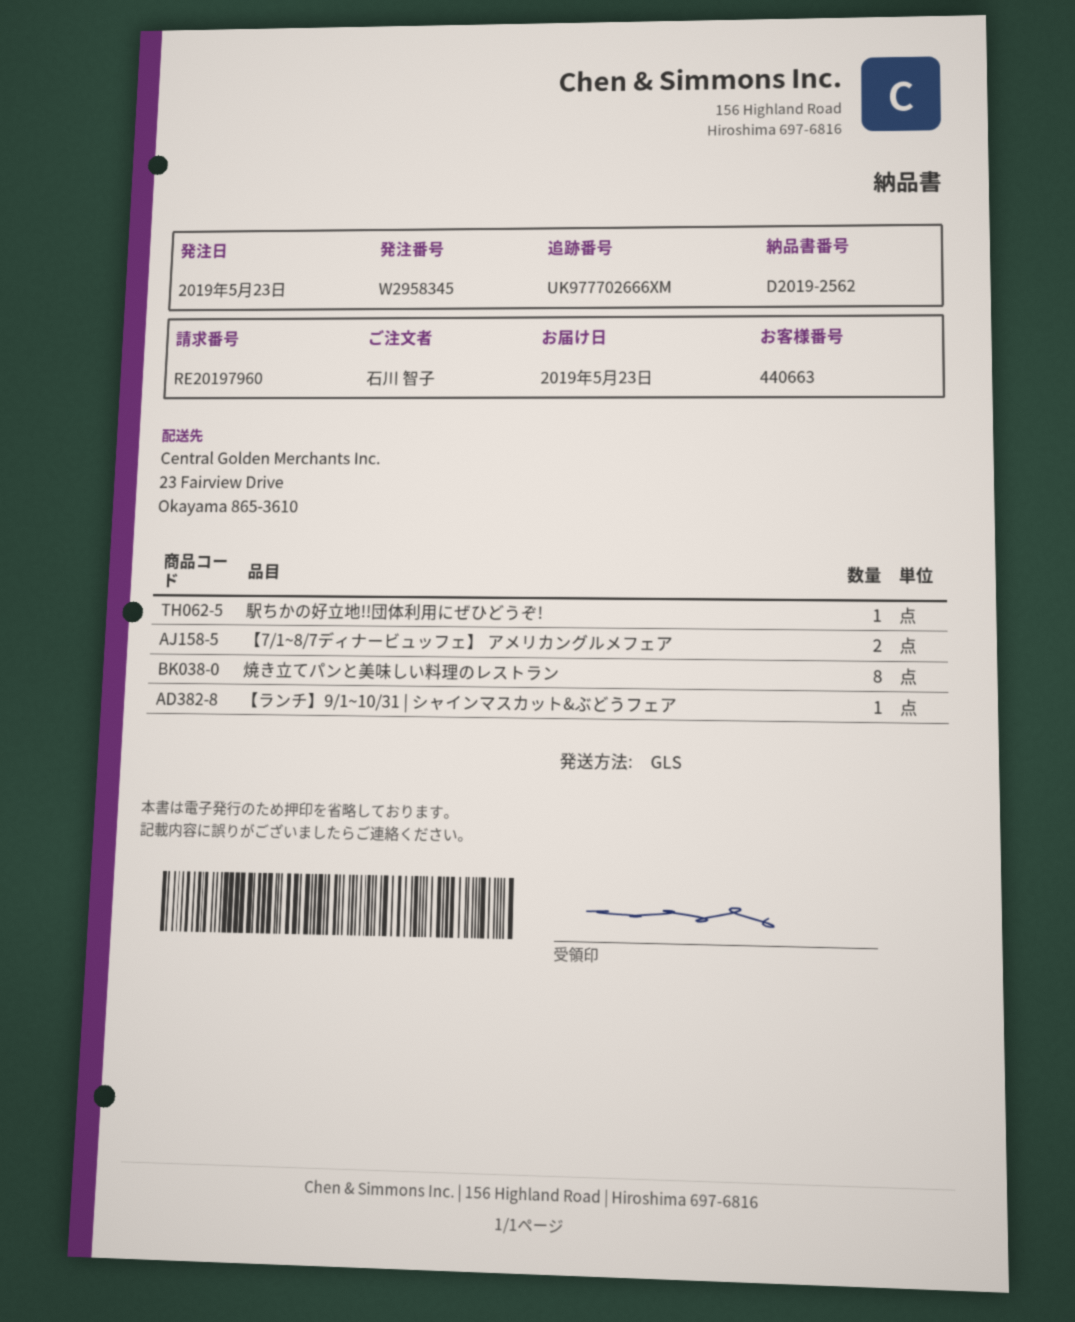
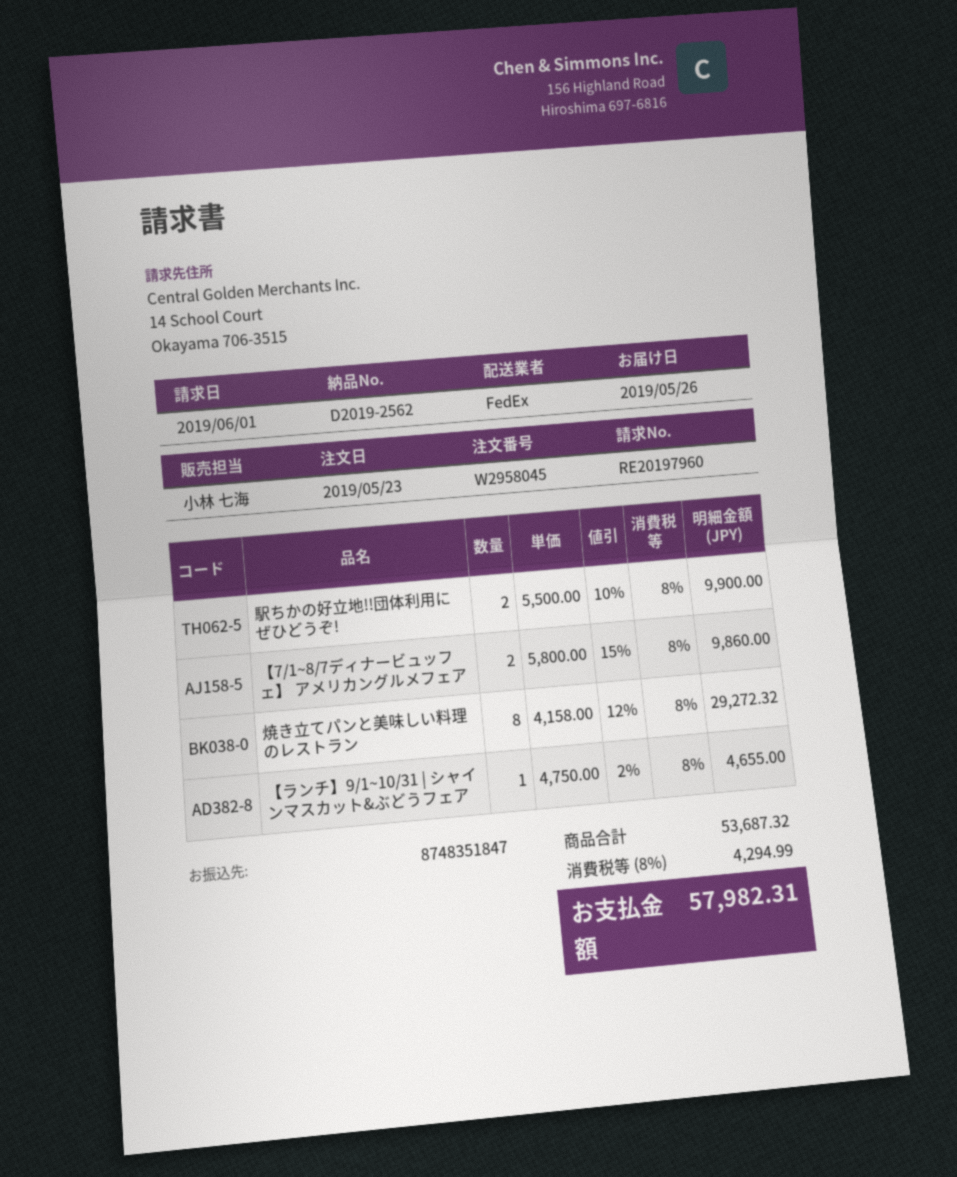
order number: W2958345 -> W2958045
delivery date: 2019-05-23 -> 2019-05-26
shipping method: GLS -> FedEx
駅ちかの好立地!!団体利用にぜひどうぞ!: 1 -> 2

